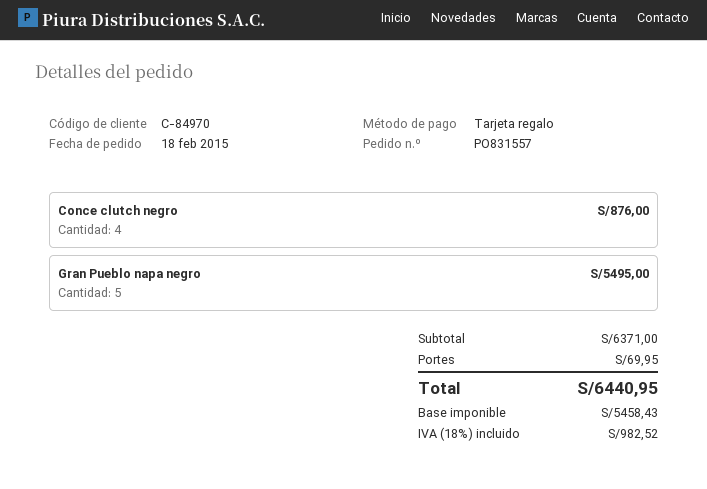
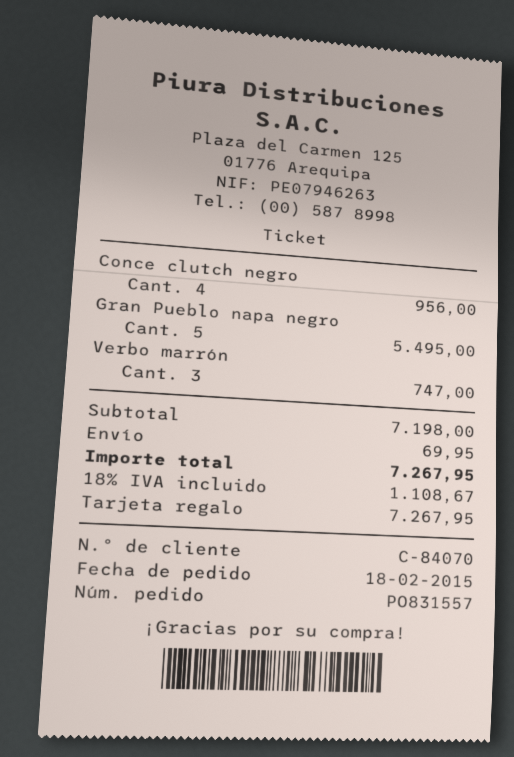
customer number: C-84970 -> C-84070
Conce clutch negro: 4 for 876.00 -> 4 for 956.00
Verbo marrón: none -> 3 for 747.00
subtotal: 6371.00 -> 7198.00
tax: 18% = 982.52 -> 18% = 1108.67
total: 6440.95 -> 7267.95

